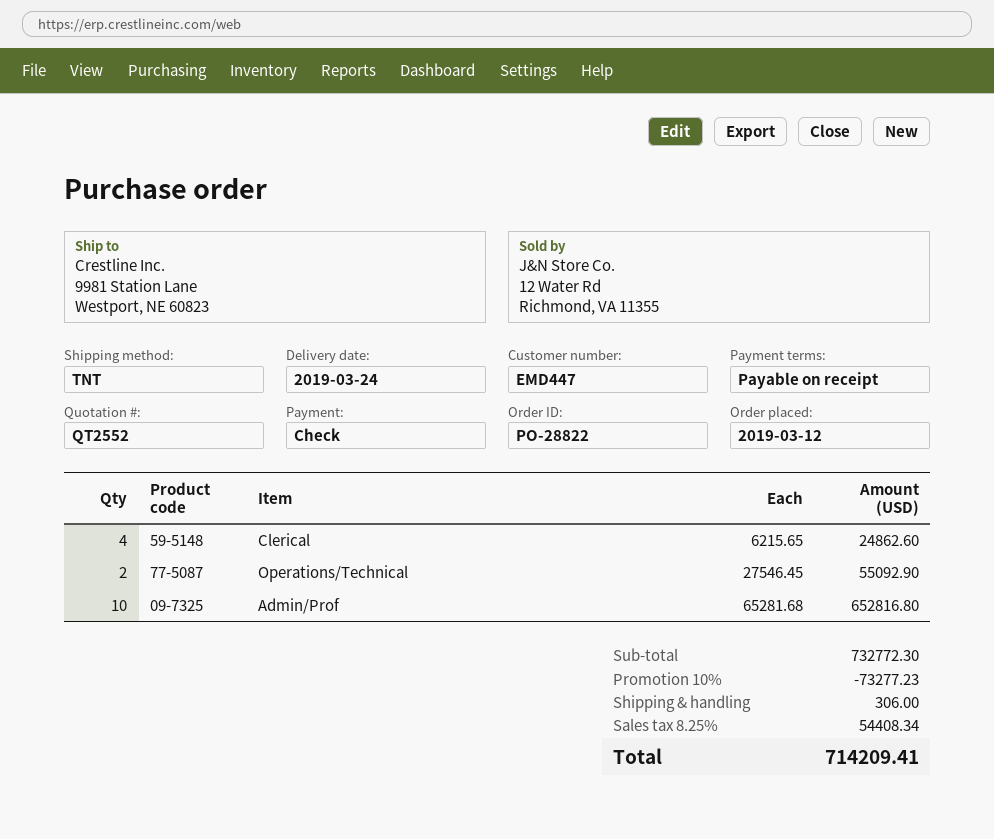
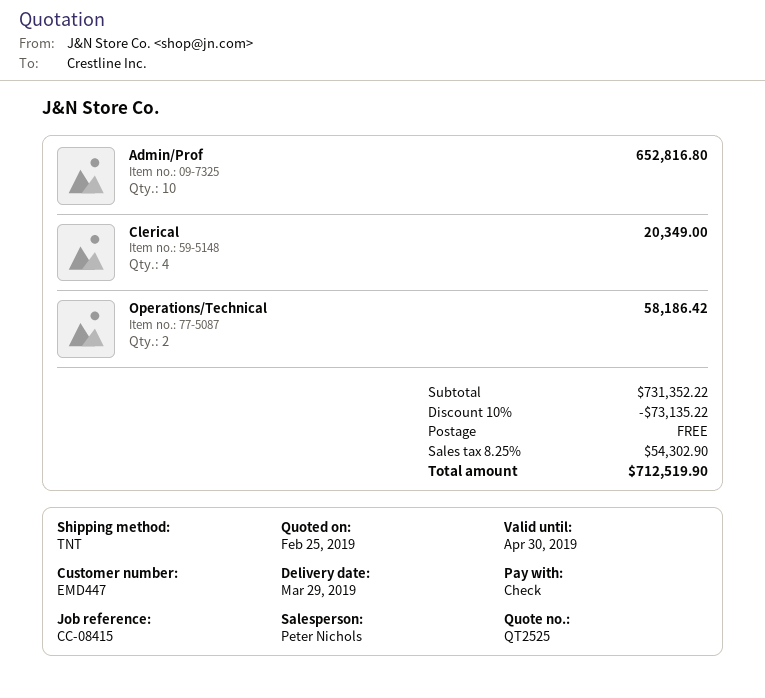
quote number: QT2552 -> QT2525
delivery date: 2019-03-24 -> 2019-03-29
Clerical: 4 for 24862.60 -> 4 for 20349.00
Operations/Technical: 2 for 55092.90 -> 2 for 58186.42
subtotal: 732772.30 -> 731352.22
discount: 10% = 73277.23 -> 10% = 73135.22
shipping: 306.00 -> 0.00
tax: 8.25% = 54408.34 -> 8.25% = 54302.90
total: 714209.41 -> 712519.90

